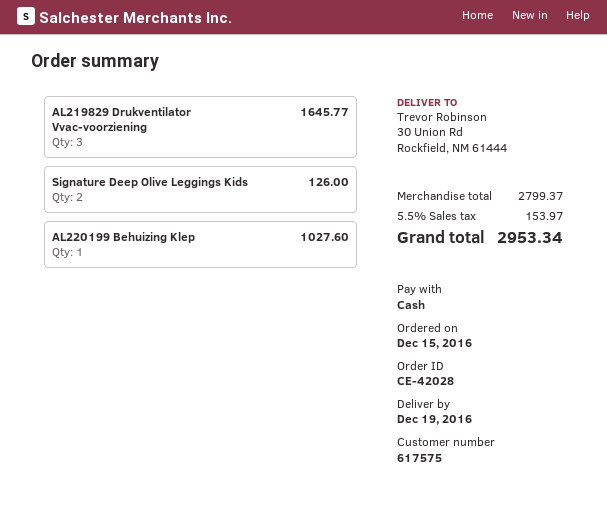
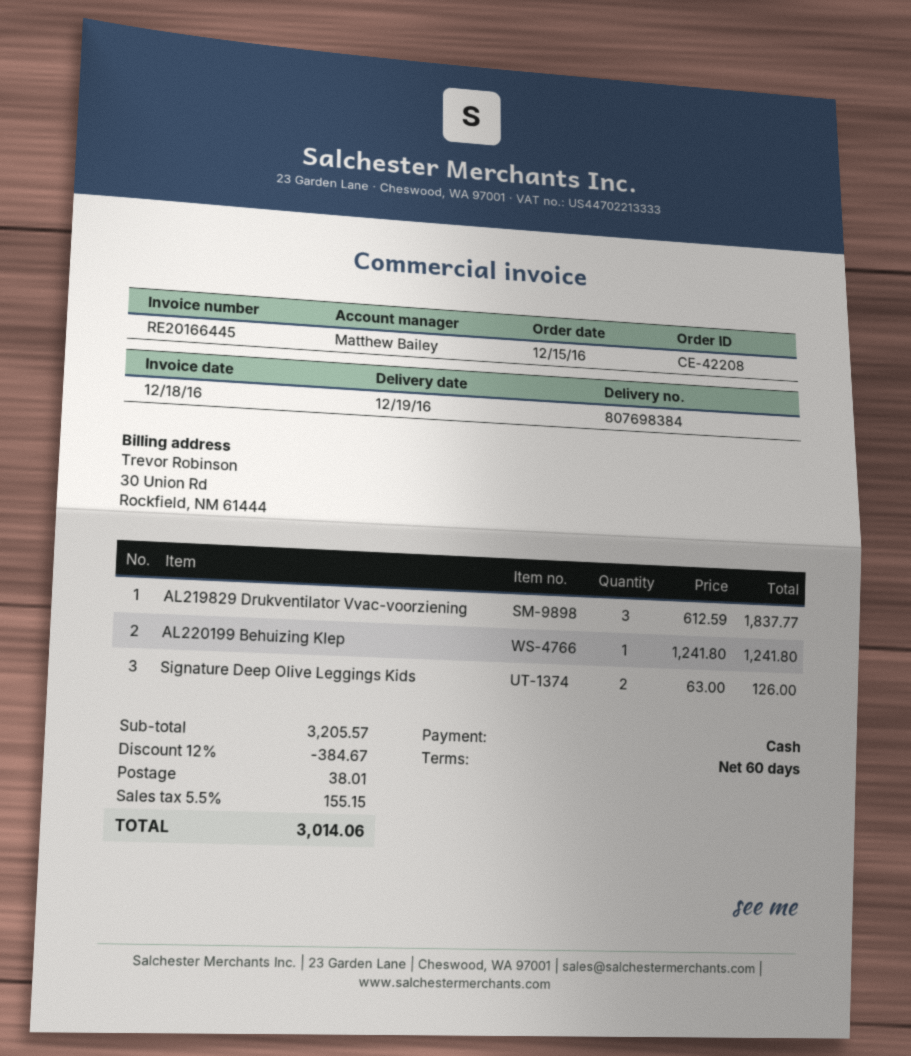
order number: CE-42028 -> CE-42208
AL219829 Drukventilator Vvac-voorziening: 3 for 1645.77 -> 3 for 1837.77
AL220199 Behuizing Klep: 1 for 1027.60 -> 1 for 1241.80
subtotal: 2799.37 -> 3205.57
discount: none -> 12% = 384.67
shipping: none -> 38.01
tax: 5.5% = 153.97 -> 5.5% = 155.15
total: 2953.34 -> 3014.06

